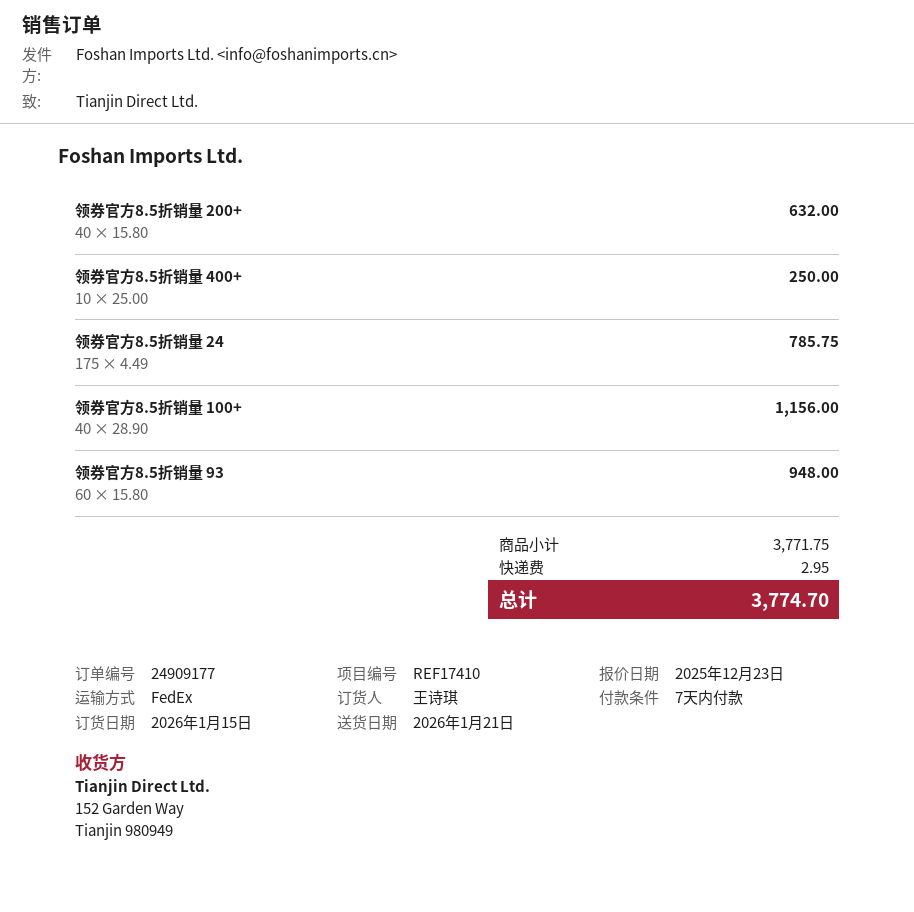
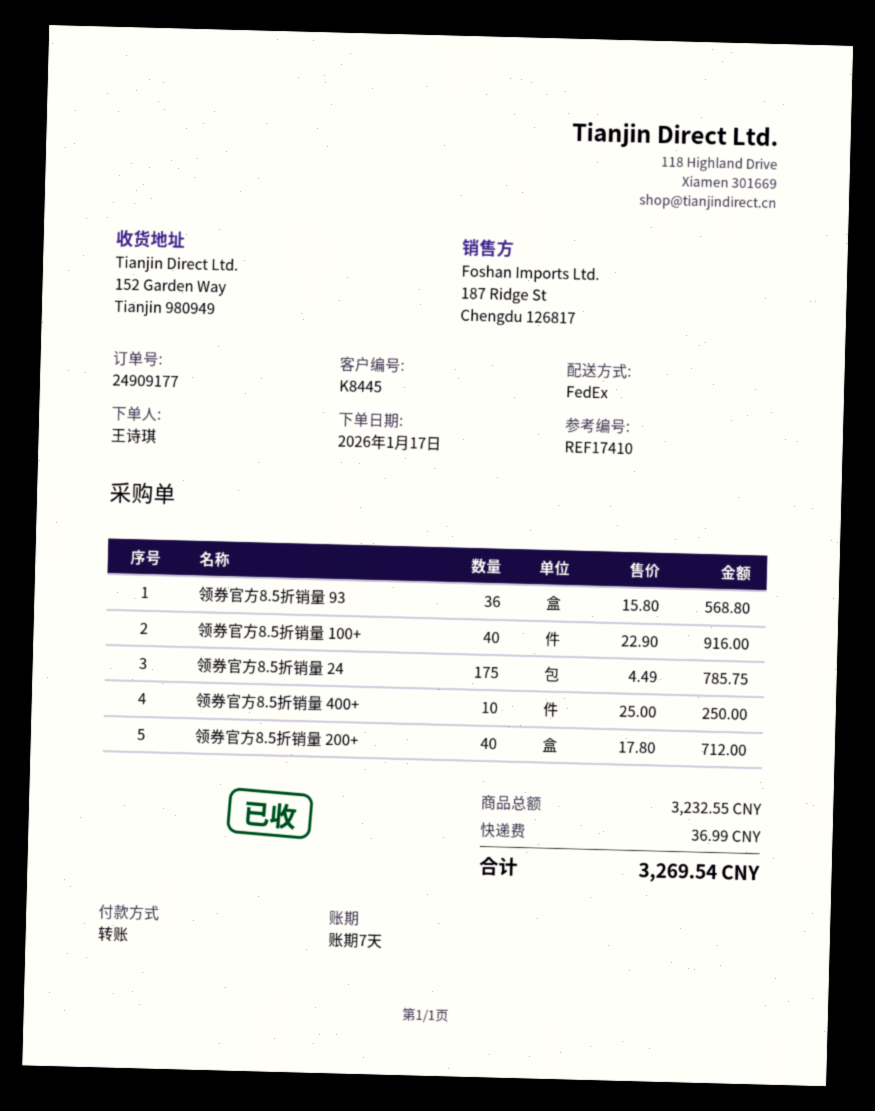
order date: 2026-01-15 -> 2026-01-17
领券官方8.5折销量 200+: 40 x 15.80 = 632.00 -> 40 x 17.80 = 712.00
领券官方8.5折销量 100+: 40 x 28.90 = 1156.00 -> 40 x 22.90 = 916.00
领券官方8.5折销量 93: 60 x 15.80 = 948.00 -> 36 x 15.80 = 568.80
subtotal: 3771.75 -> 3232.55
shipping: 2.95 -> 36.99
total: 3774.70 -> 3269.54

